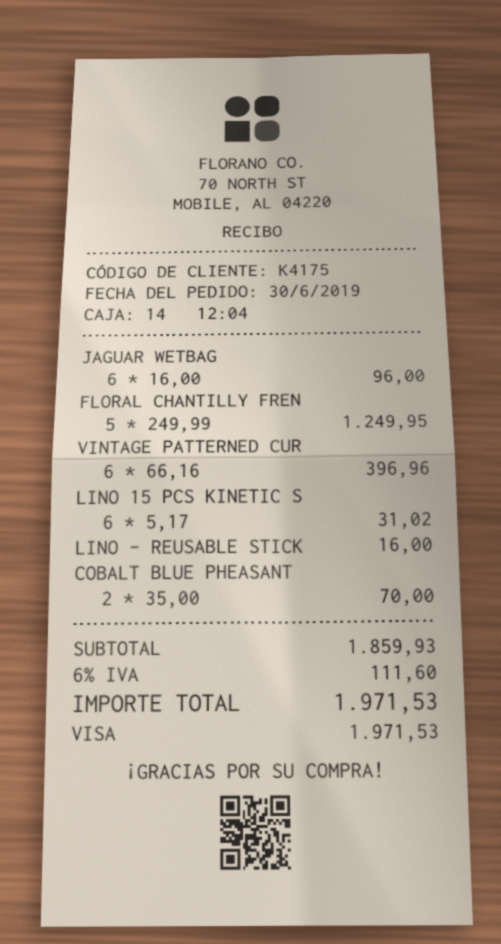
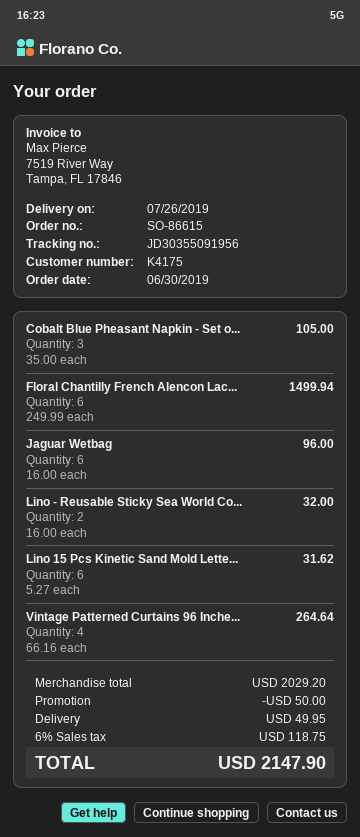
FLORAL CHANTILLY FREN: 5 x 249.99 = 1249.95 -> 6 x 249.99 = 1499.94
VINTAGE PATTERNED CUR: 6 x 66.16 = 396.96 -> 4 x 66.16 = 264.64
LINO 15 PCS KINETIC S: 6 x 5.17 = 31.02 -> 6 x 5.27 = 31.62
LINO - REUSABLE STICK: 1 x 16.00 = 16.00 -> 2 x 16.00 = 32.00
COBALT BLUE PHEASANT: 2 x 35.00 = 70.00 -> 3 x 35.00 = 105.00
subtotal: 1859.93 -> 2029.20
discount: none -> 50.00
shipping: none -> 49.95
tax: 6% = 111.60 -> 6% = 118.75
total: 1971.53 -> 2147.90

